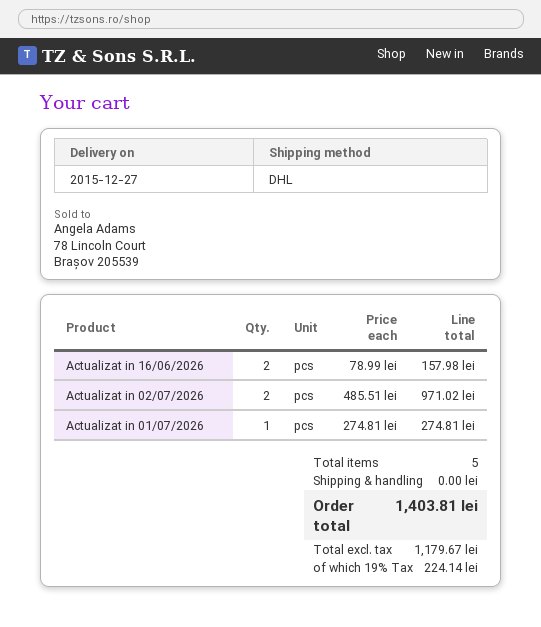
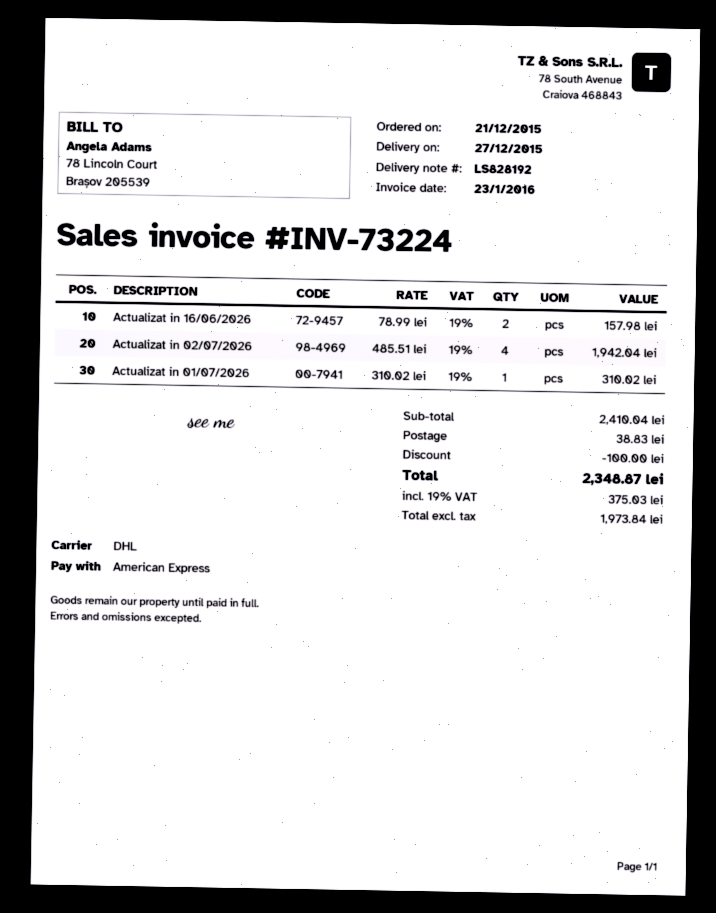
Actualizat in 02/07/2026: 2 x 485.51 = 971.02 -> 4 x 485.51 = 1942.04
Actualizat in 01/07/2026: 1 x 274.81 = 274.81 -> 1 x 310.02 = 310.02
discount: none -> 100.00
shipping: 0.00 -> 38.83
net: 1179.67 -> 1973.84
tax: 19% = 224.14 -> 19% = 375.03
total: 1403.81 -> 2348.87

